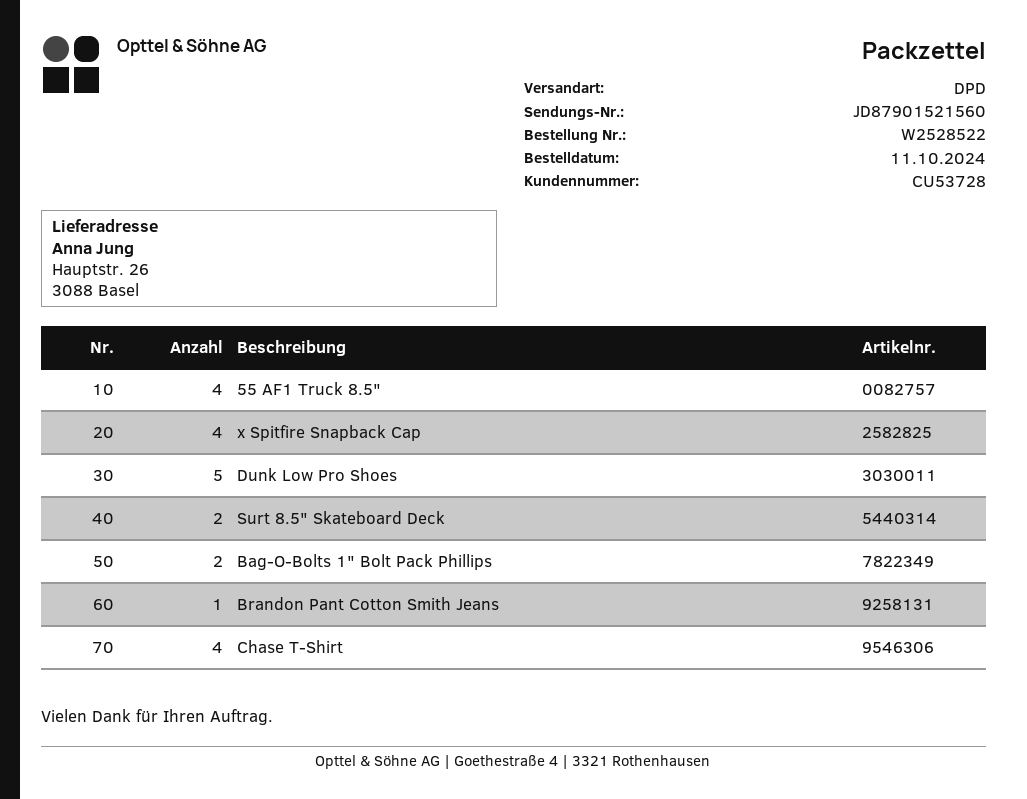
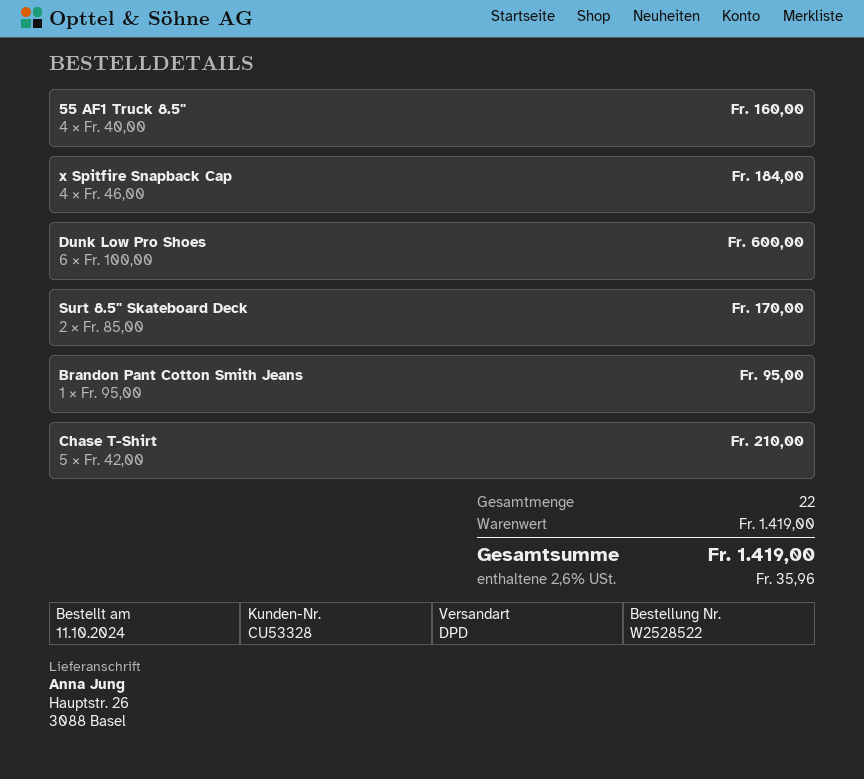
customer number: CU53728 -> CU53328
Dunk Low Pro Shoes: 5 -> 6
Bag-O-Bolts 1" Bolt Pack Phillips: 2 -> none
Chase T-Shirt: 4 -> 5

